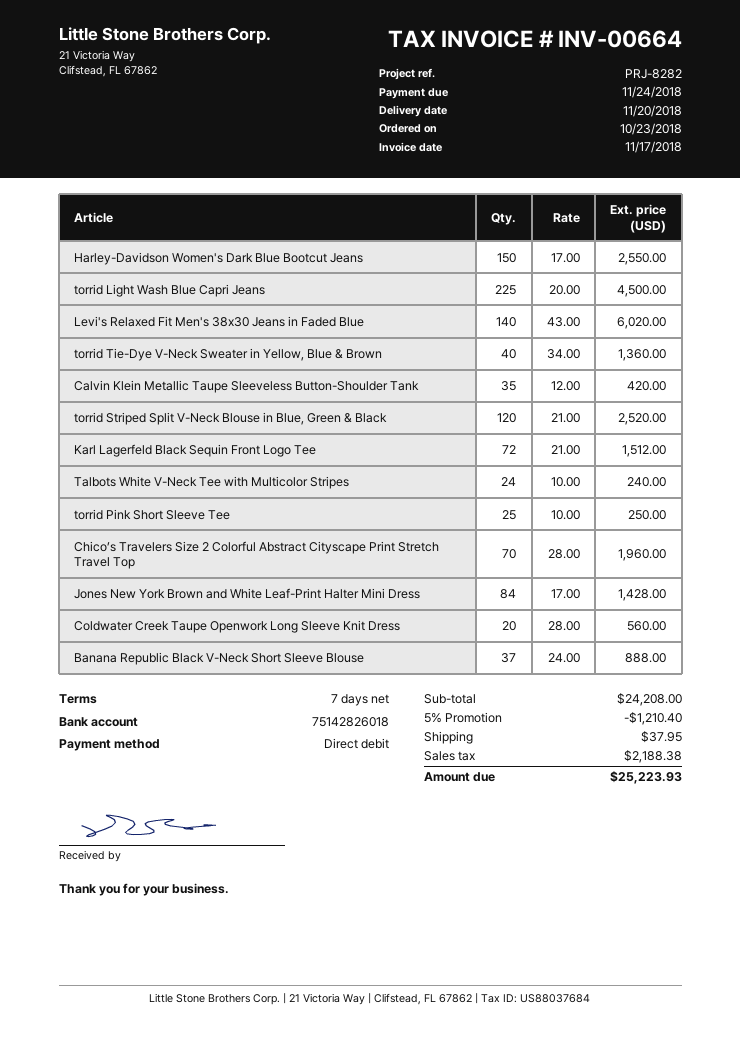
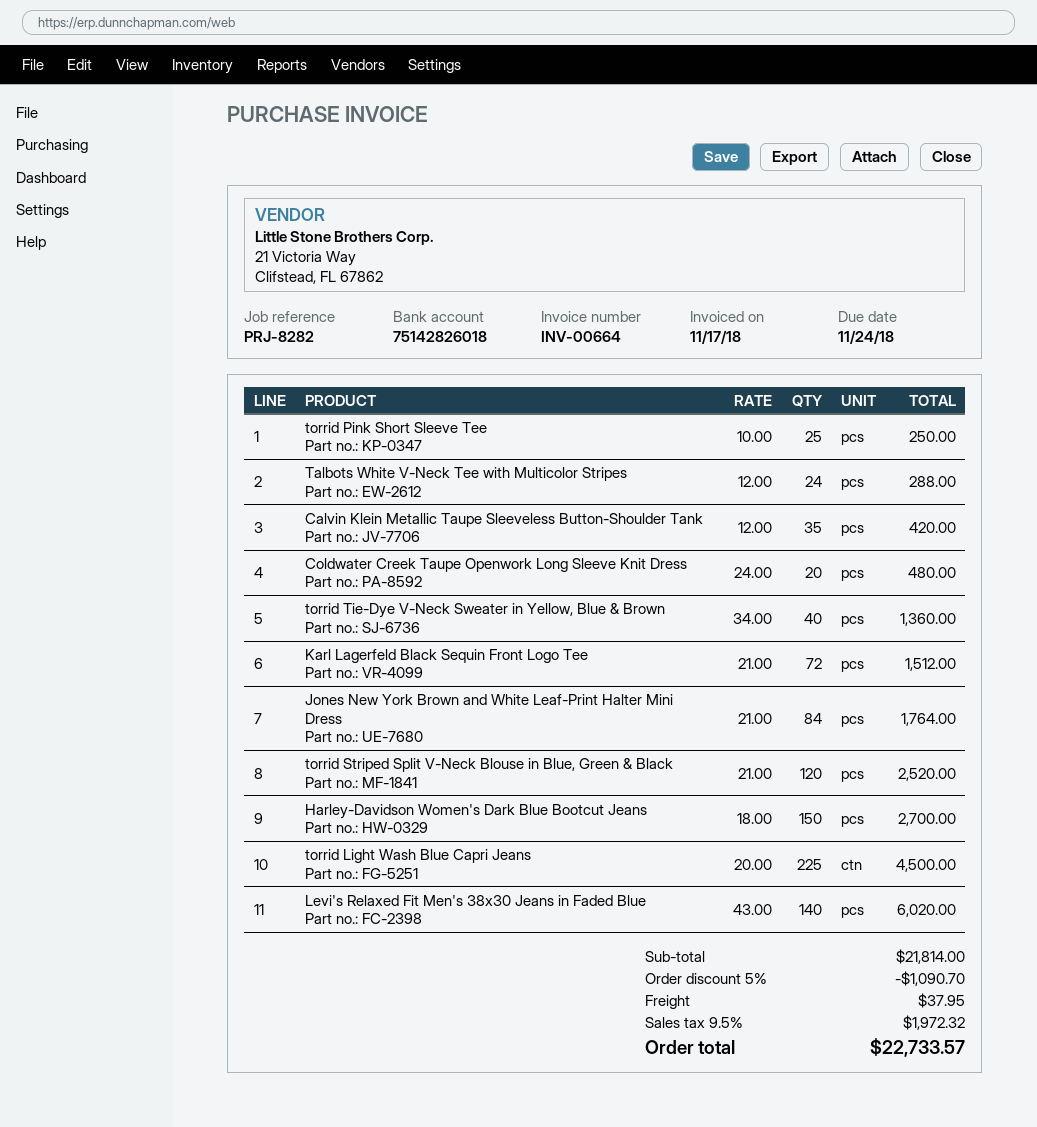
Harley-Davidson Women's Dark Blue Bootcut Jeans: 150 x 17.00 = 2550.00 -> 150 x 18.00 = 2700.00
Talbots White V-Neck Tee with Multicolor Stripes: 24 x 10.00 = 240.00 -> 24 x 12.00 = 288.00
Chico’s Travelers Size 2 Colorful Abstract Cityscape Print Stretch Travel Top: 70 x 28.00 = 1960.00 -> none
Jones New York Brown and White Leaf-Print Halter Mini Dress: 84 x 17.00 = 1428.00 -> 84 x 21.00 = 1764.00
Coldwater Creek Taupe Openwork Long Sleeve Knit Dress: 20 x 28.00 = 560.00 -> 20 x 24.00 = 480.00
Banana Republic Black V-Neck Short Sleeve Blouse: 37 x 24.00 = 888.00 -> none
subtotal: 24208.00 -> 21814.00
discount: 5% = 1210.40 -> 5% = 1090.70
tax: 2188.38 -> 1972.32
total: 25223.93 -> 22733.57

